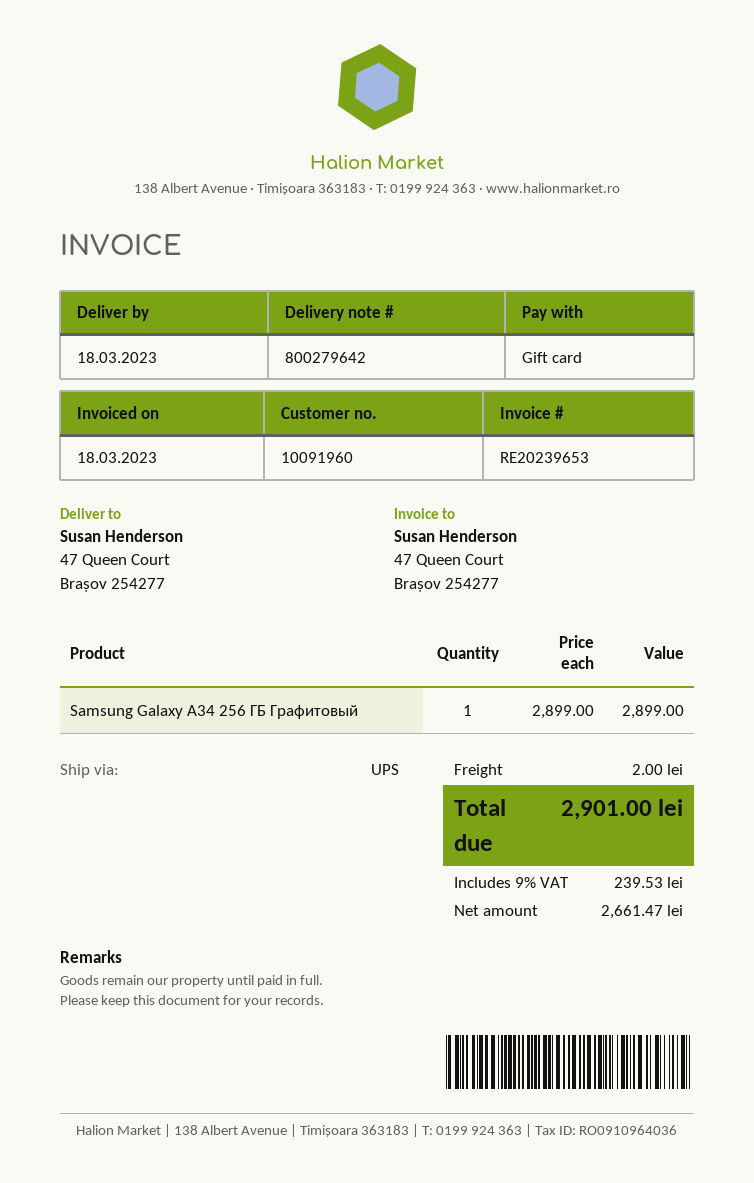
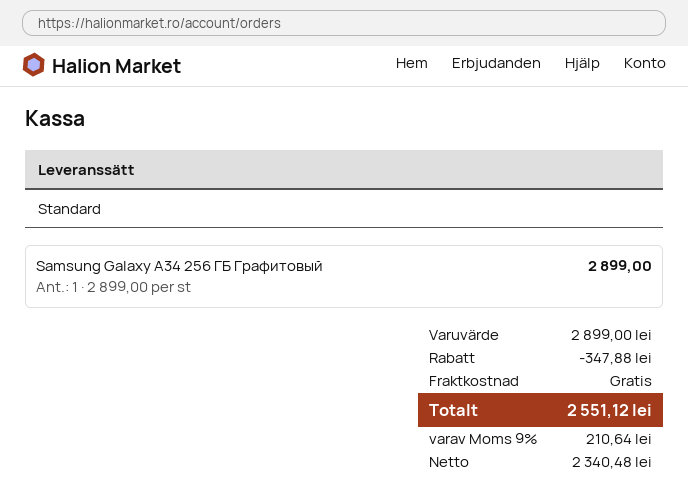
shipping method: UPS -> standard
discount: none -> 347.88
shipping: 2.00 -> 0.00
net: 2661.47 -> 2340.48
tax: 9% = 239.53 -> 9% = 210.64
total: 2901.00 -> 2551.12

